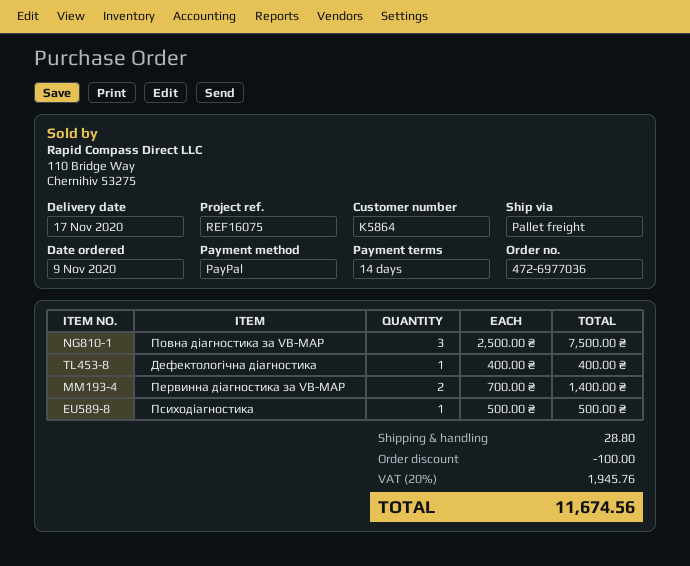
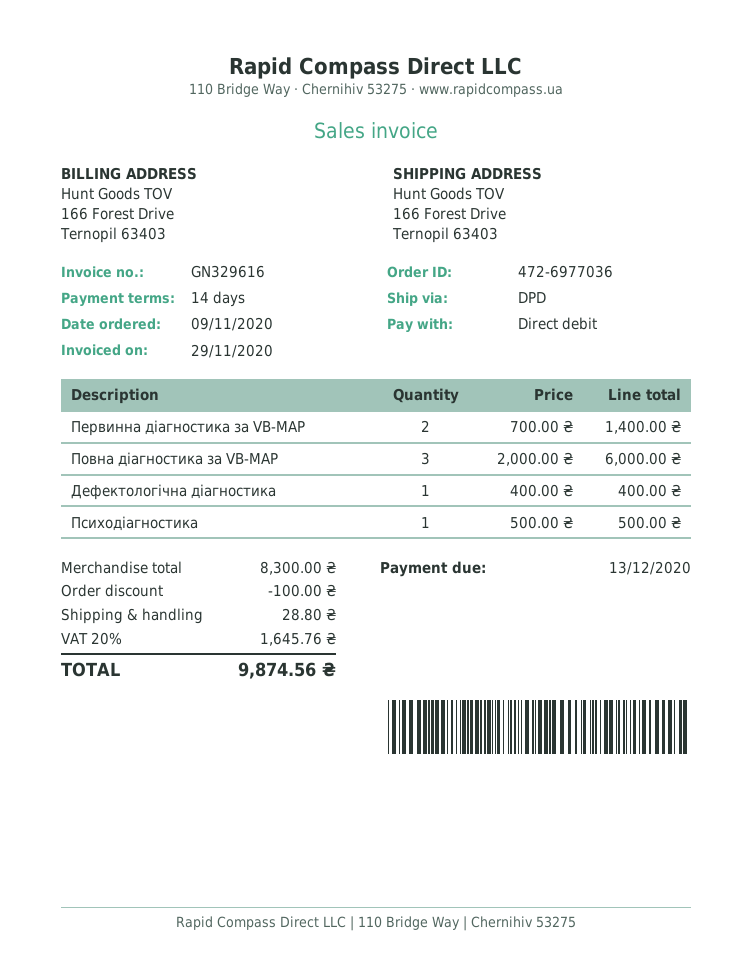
payment method: PayPal -> direct debit
shipping method: pallet freight -> DPD
Повна діагностика за VB-MAP: 3 x 2500.00 = 7500.00 -> 3 x 2000.00 = 6000.00
tax: 20% = 1945.76 -> 20% = 1645.76
total: 11674.56 -> 9874.56

